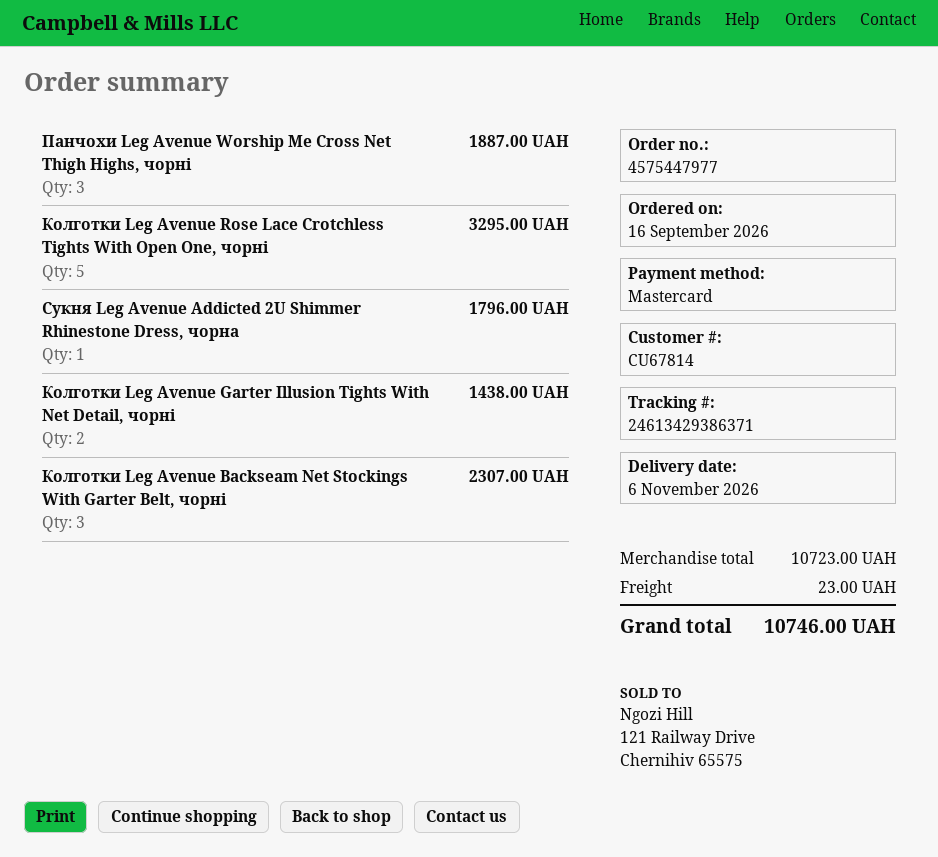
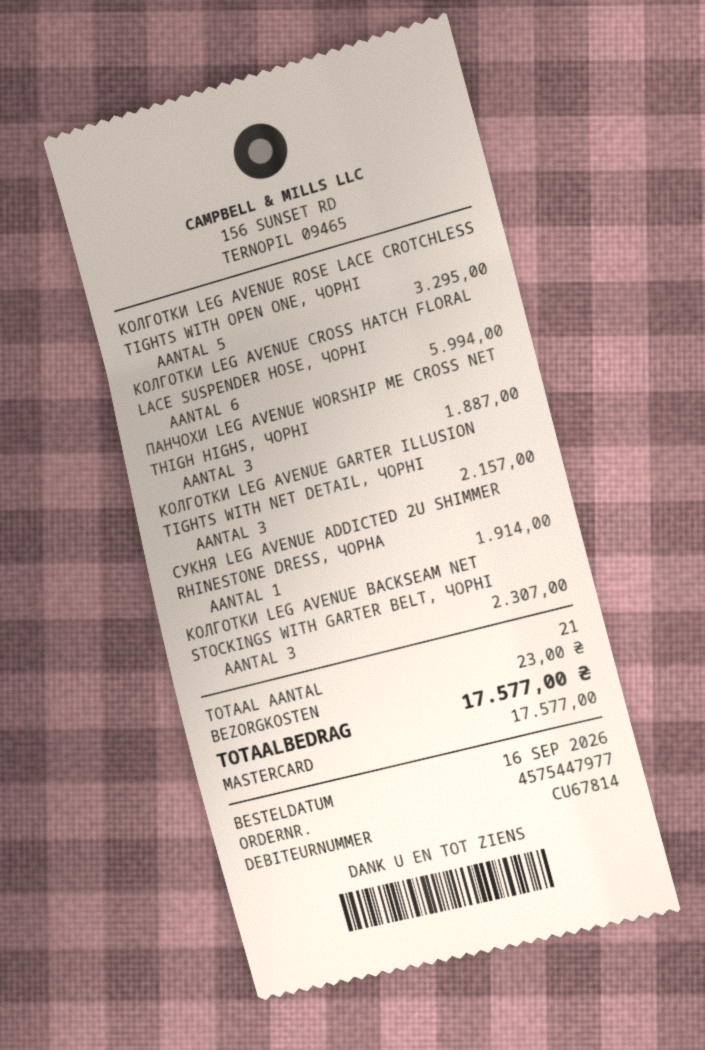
Сукня Leg Avenue Addicted 2U Shimmer Rhinestone Dress, чорна: 1 for 1796.00 -> 1 for 1914.00
Колготки Leg Avenue Garter Illusion Tights With Net Detail, чорні: 2 for 1438.00 -> 3 for 2157.00
КОЛГОТКИ LEG AVENUE CROSS HATCH FLORAL LACE SUSPENDER HOSE, ЧОРНІ: none -> 6 for 5994.00
total: 10746.00 -> 17577.00

